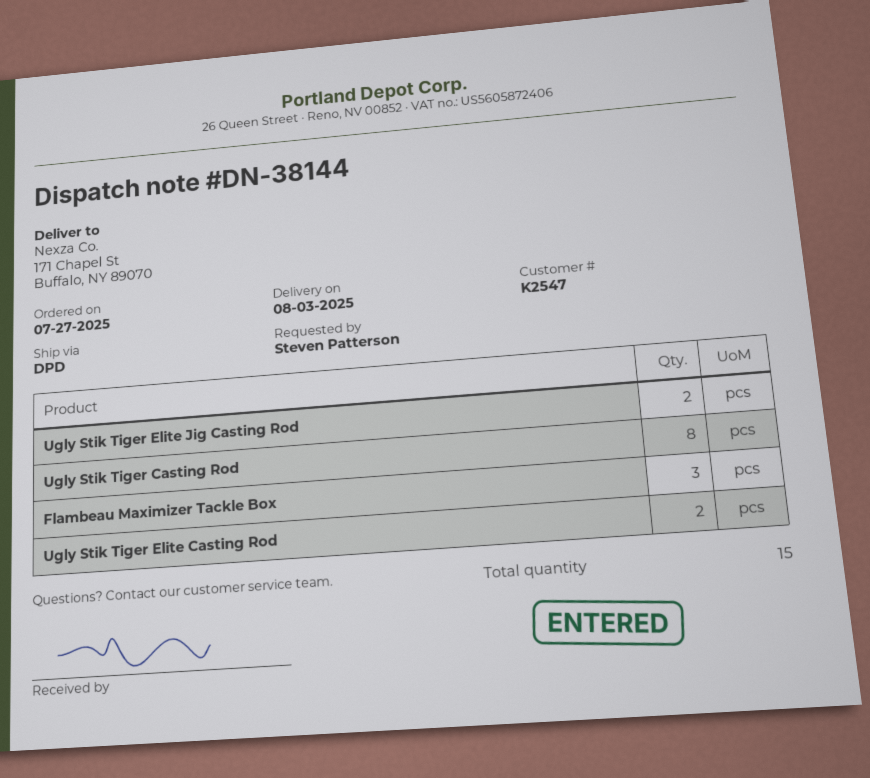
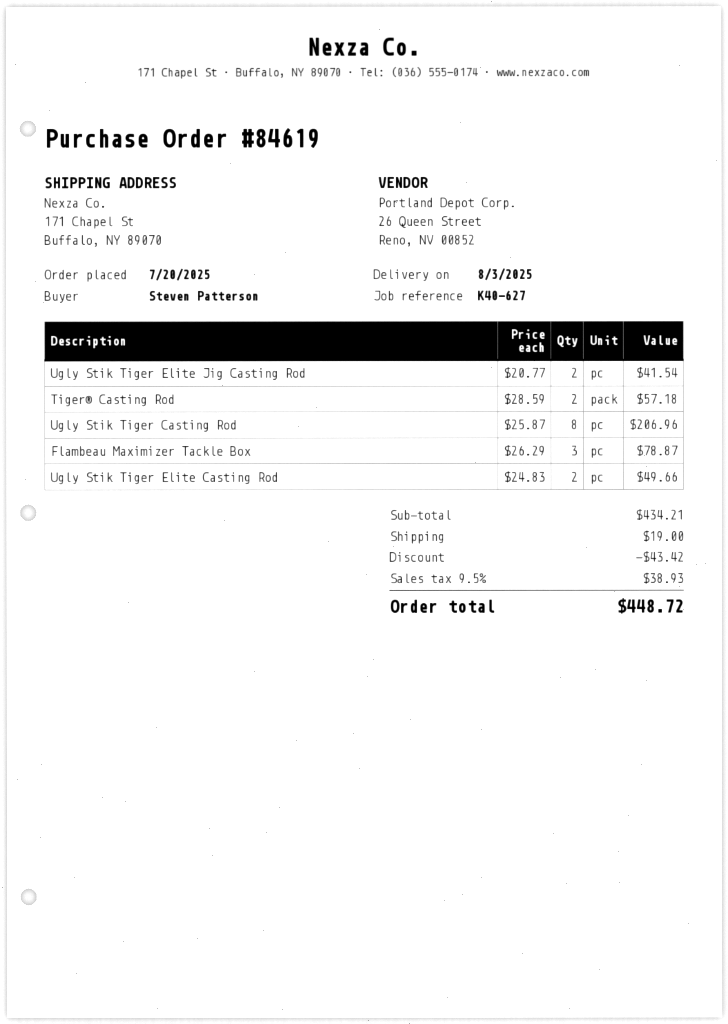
order date: 2025-07-27 -> 2025-07-20
Tiger® Casting Rod: none -> 2

